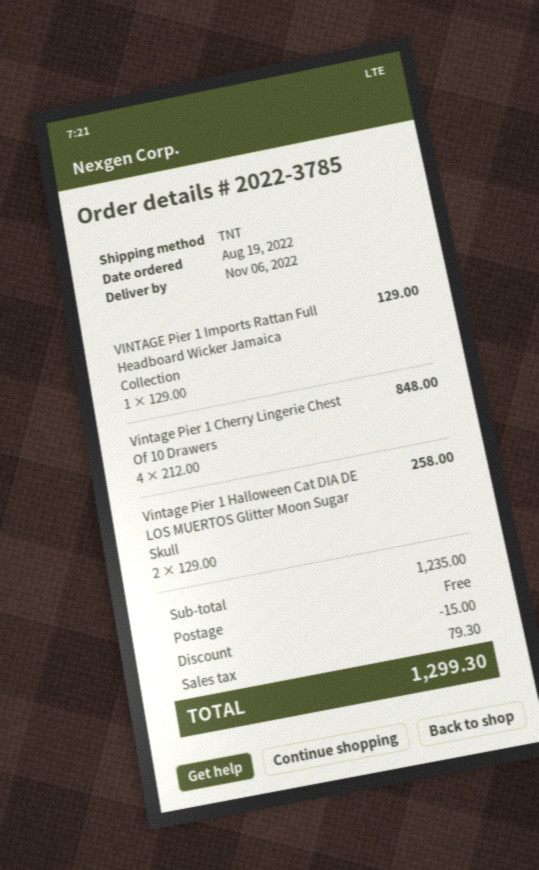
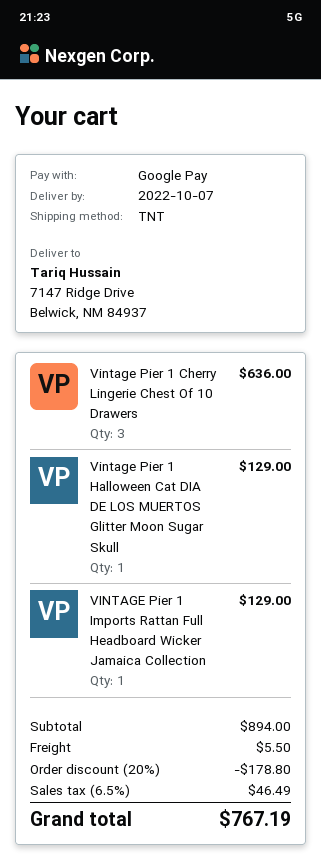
delivery date: 2022-11-06 -> 2022-10-07
Vintage Pier 1 Cherry Lingerie Chest Of 10 Drawers: 4 for 848.00 -> 3 for 636.00
Vintage Pier 1 Halloween Cat DIA DE LOS MUERTOS Glitter Moon Sugar Skull: 2 for 258.00 -> 1 for 129.00
subtotal: 1235.00 -> 894.00
discount: 15.00 -> 178.80
shipping: 0.00 -> 5.50
tax: 79.30 -> 46.49
total: 1299.30 -> 767.19

